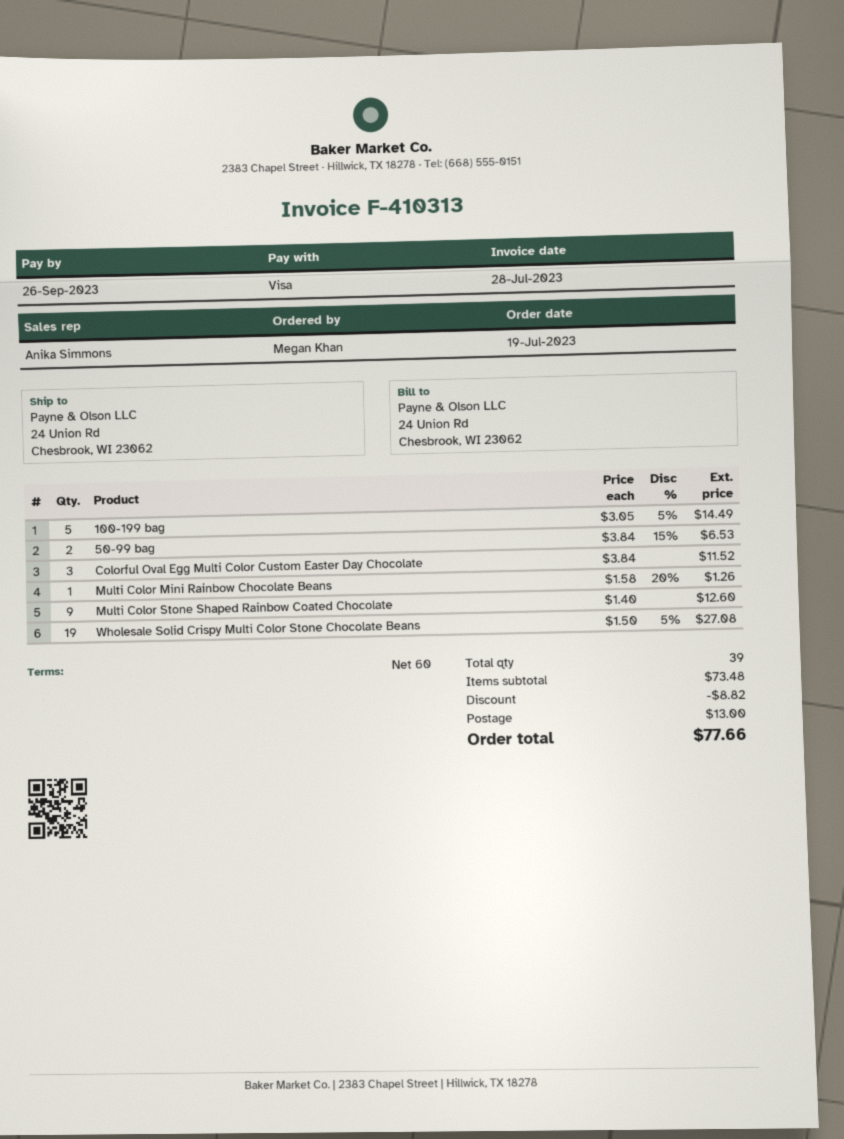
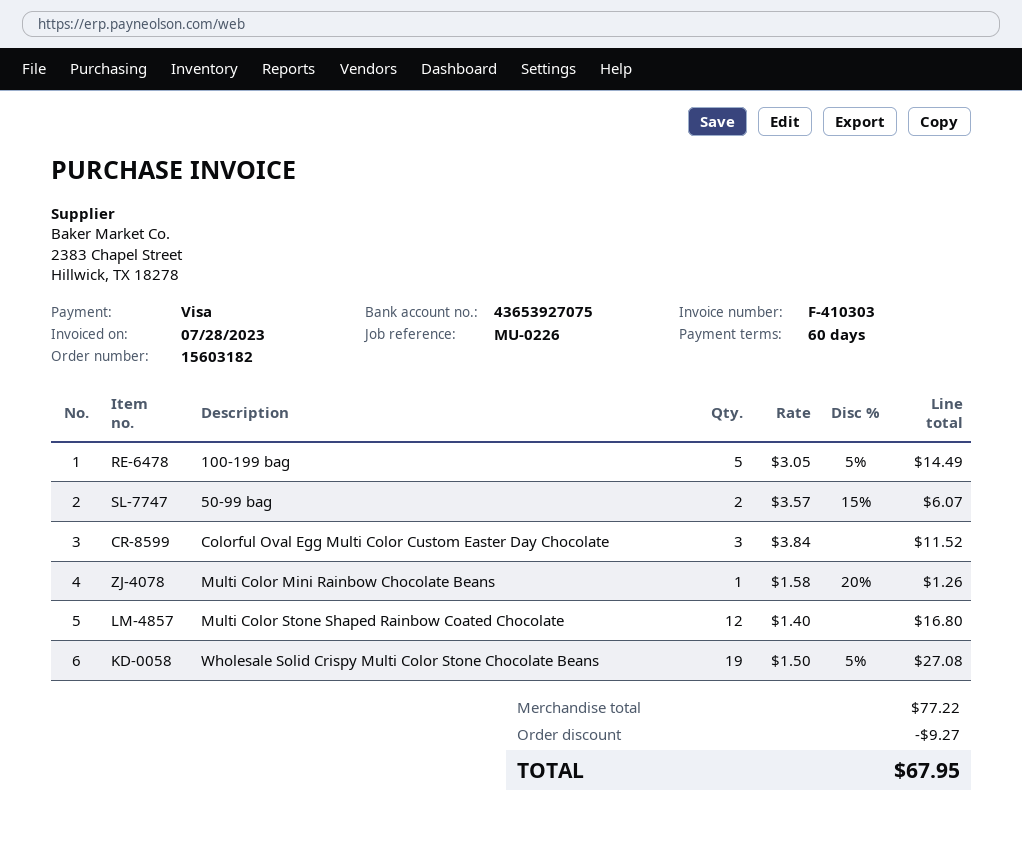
invoice number: F-410313 -> F-410303
50-99 bag: 2 x 3.84 - 15% = 6.53 -> 2 x 3.57 - 15% = 6.07
Multi Color Stone Shaped Rainbow Coated Chocolate: 9 x 1.40 = 12.60 -> 12 x 1.40 = 16.80
subtotal: 73.48 -> 77.22
discount: 8.82 -> 9.27
shipping: 13.00 -> none
total: 77.66 -> 67.95

